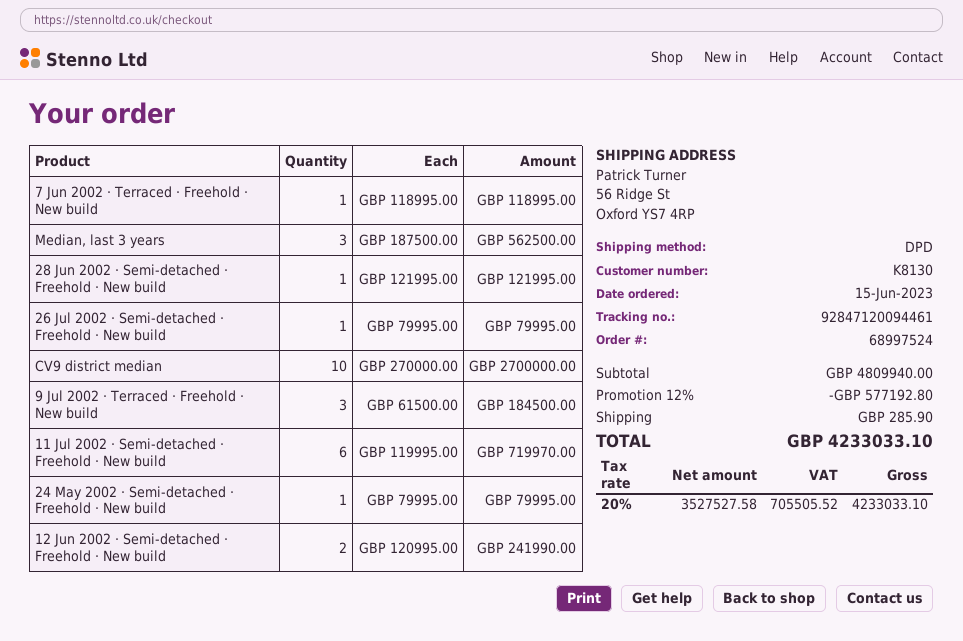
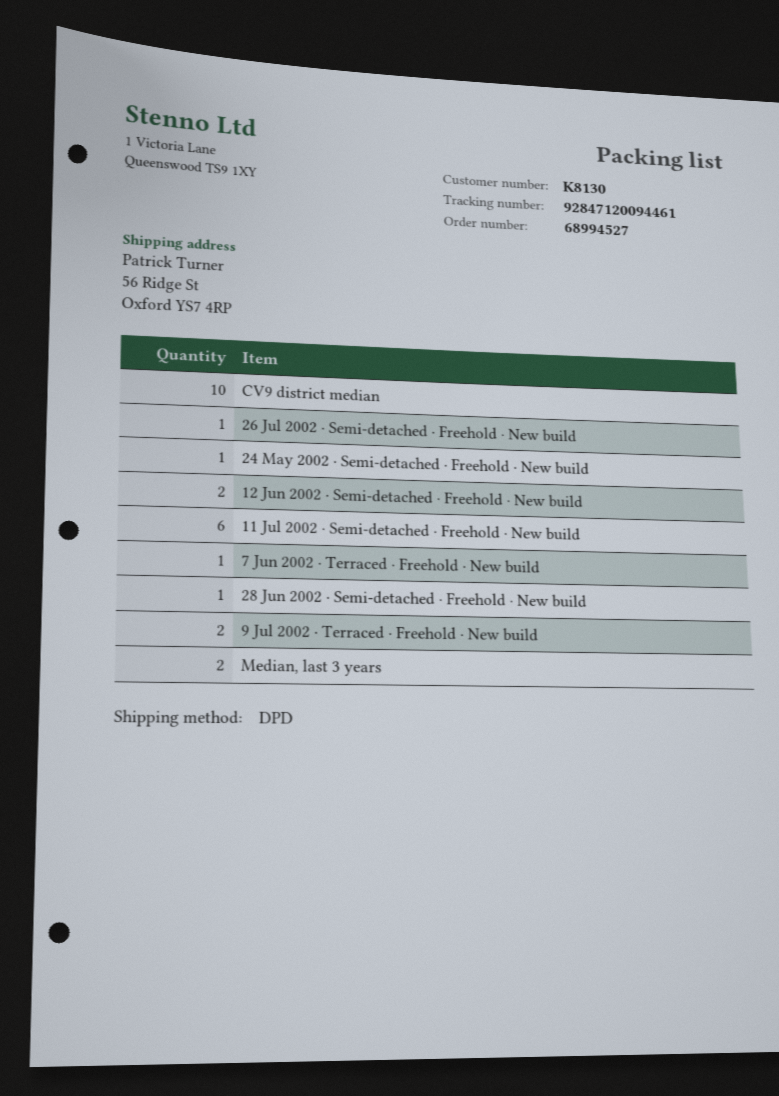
order number: 68997524 -> 68994527
Median, last 3 years: 3 -> 2
9 Jul 2002 · Terraced · Freehold · New build: 3 -> 2

